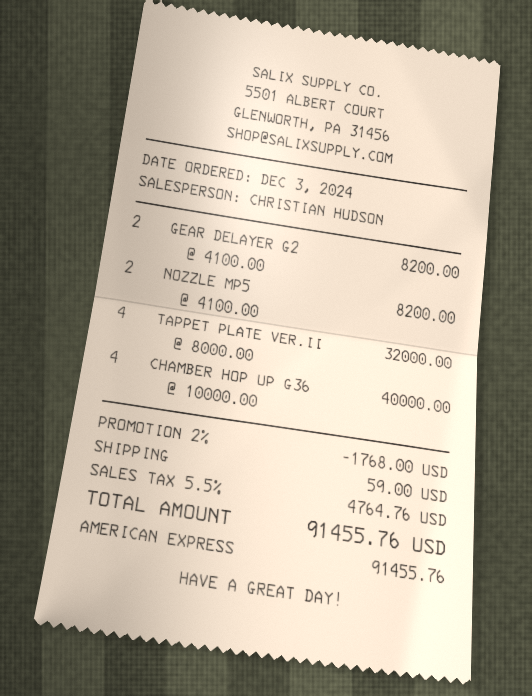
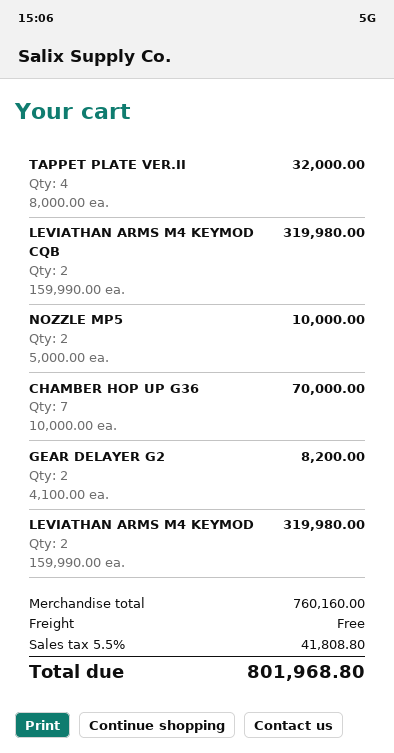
NOZZLE MP5: 2 x 4100.00 = 8200.00 -> 2 x 5000.00 = 10000.00
CHAMBER HOP UP G36: 4 x 10000.00 = 40000.00 -> 7 x 10000.00 = 70000.00
LEVIATHAN ARMS M4 KEYMOD CQB: none -> 2 x 159990.00 = 319980.00
LEVIATHAN ARMS M4 KEYMOD: none -> 2 x 159990.00 = 319980.00
discount: 2% = 1768.00 -> none
shipping: 59.00 -> 0.00
tax: 5.5% = 4764.76 -> 5.5% = 41808.80
total: 91455.76 -> 801968.80

